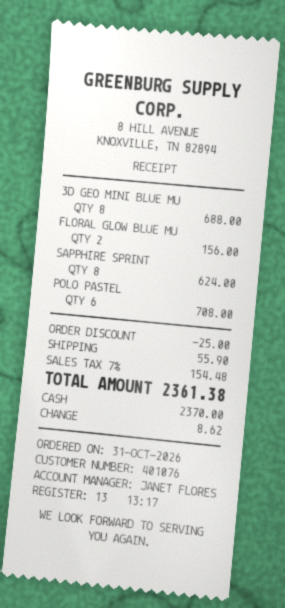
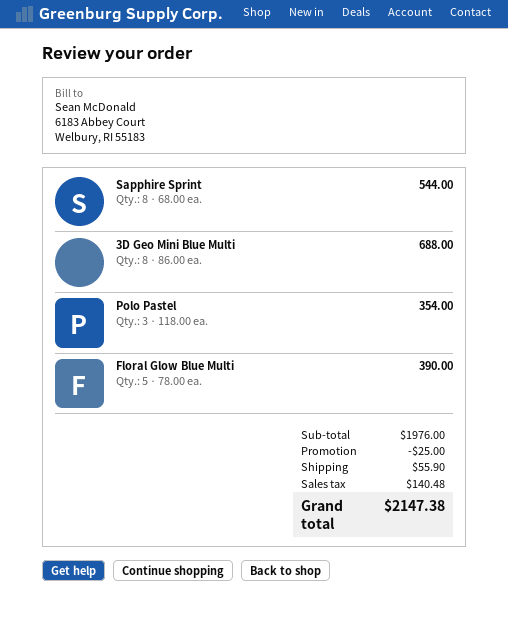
FLORAL GLOW BLUE MU: 2 for 156.00 -> 5 for 390.00
SAPPHIRE SPRINT: 8 for 624.00 -> 8 for 544.00
POLO PASTEL: 6 for 708.00 -> 3 for 354.00
tax: 154.48 -> 140.48
total: 2361.38 -> 2147.38

